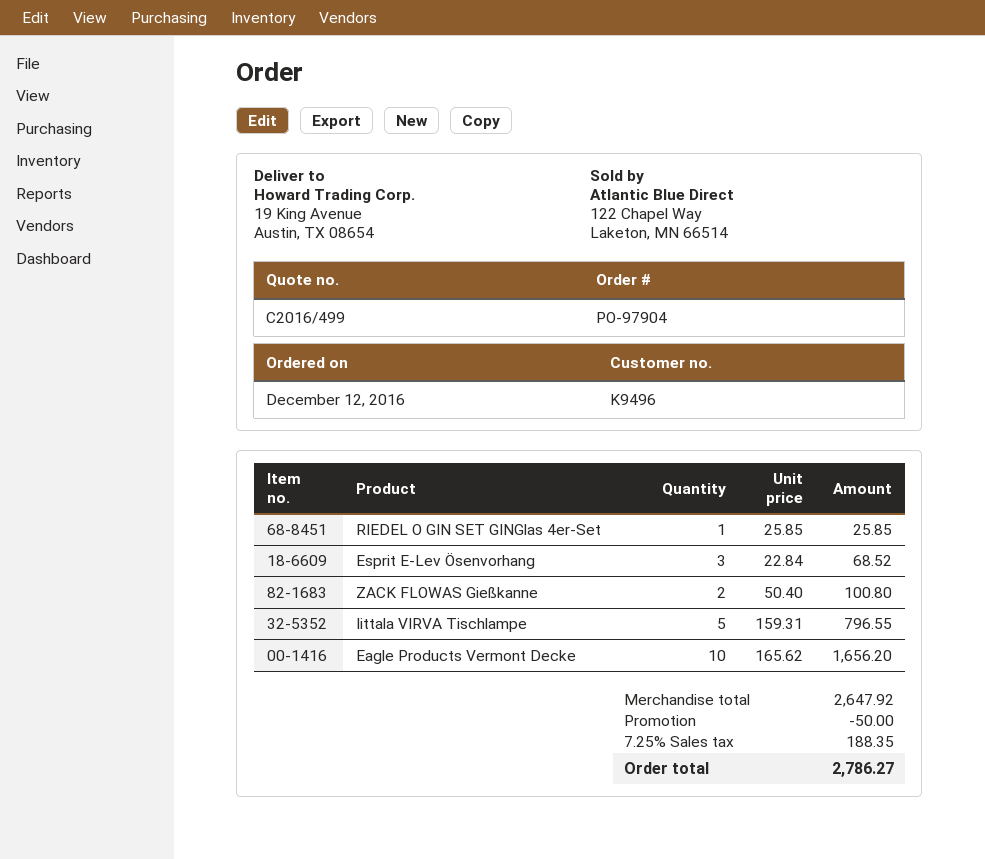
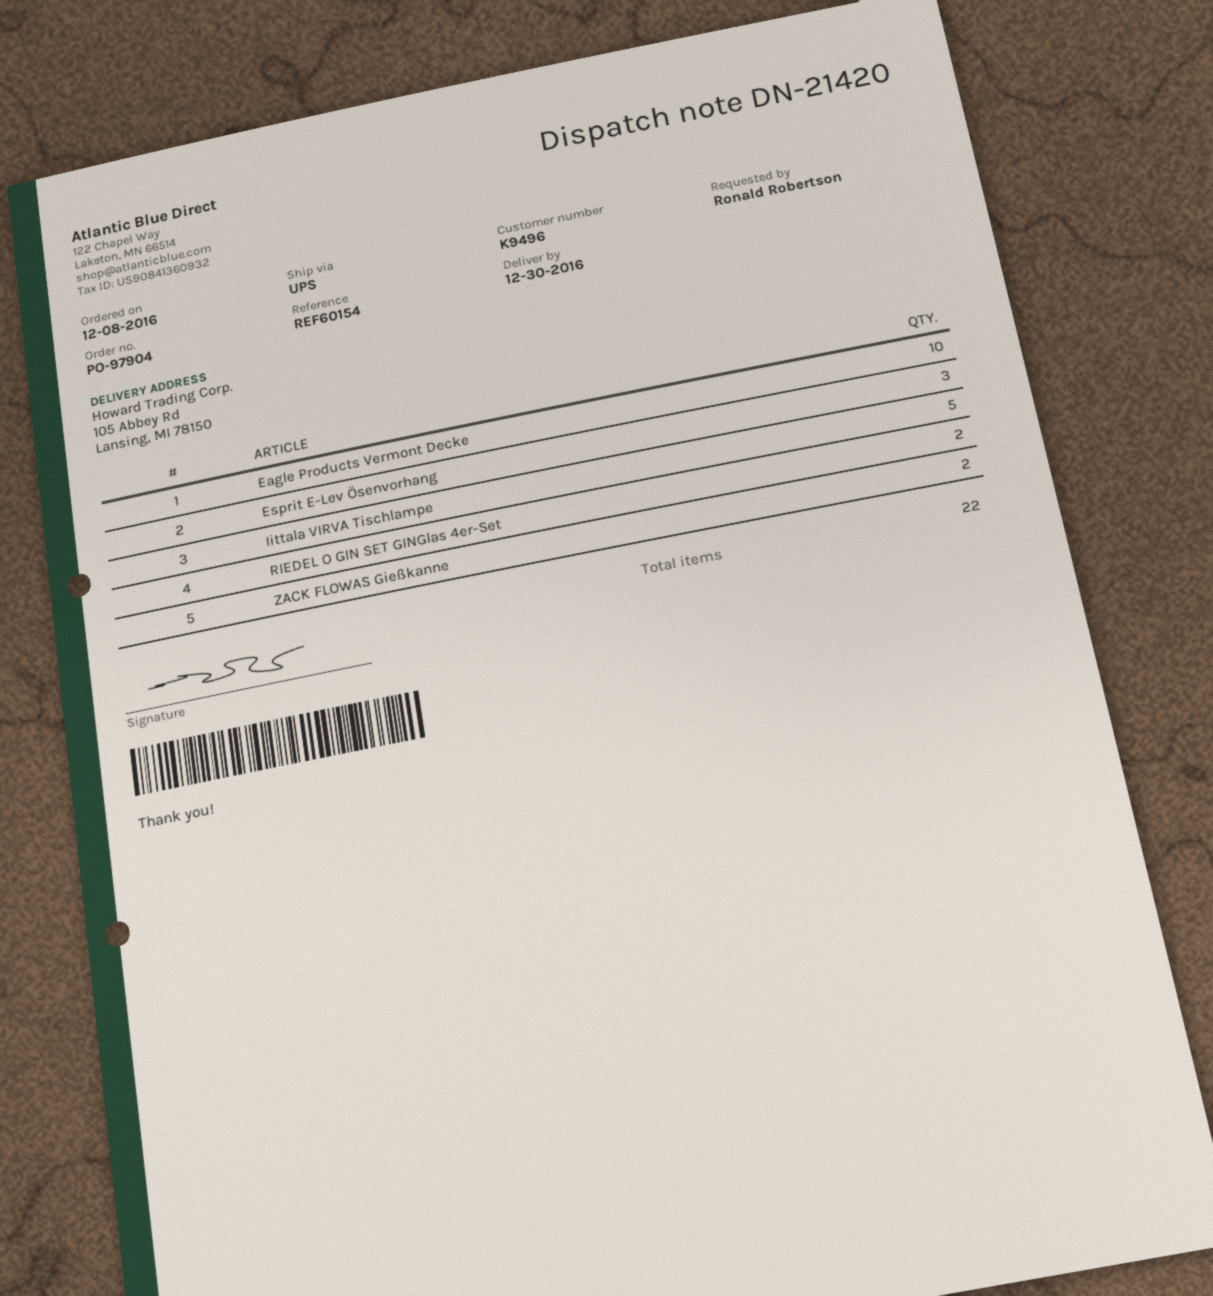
order date: 2016-12-12 -> 2016-12-08
ship to: 19 King Avenue, Austin, TX 08654 -> 105 Abbey Rd, Lansing, MI 78150
RIEDEL O GIN SET GINGlas 4er-Set: 1 -> 2

